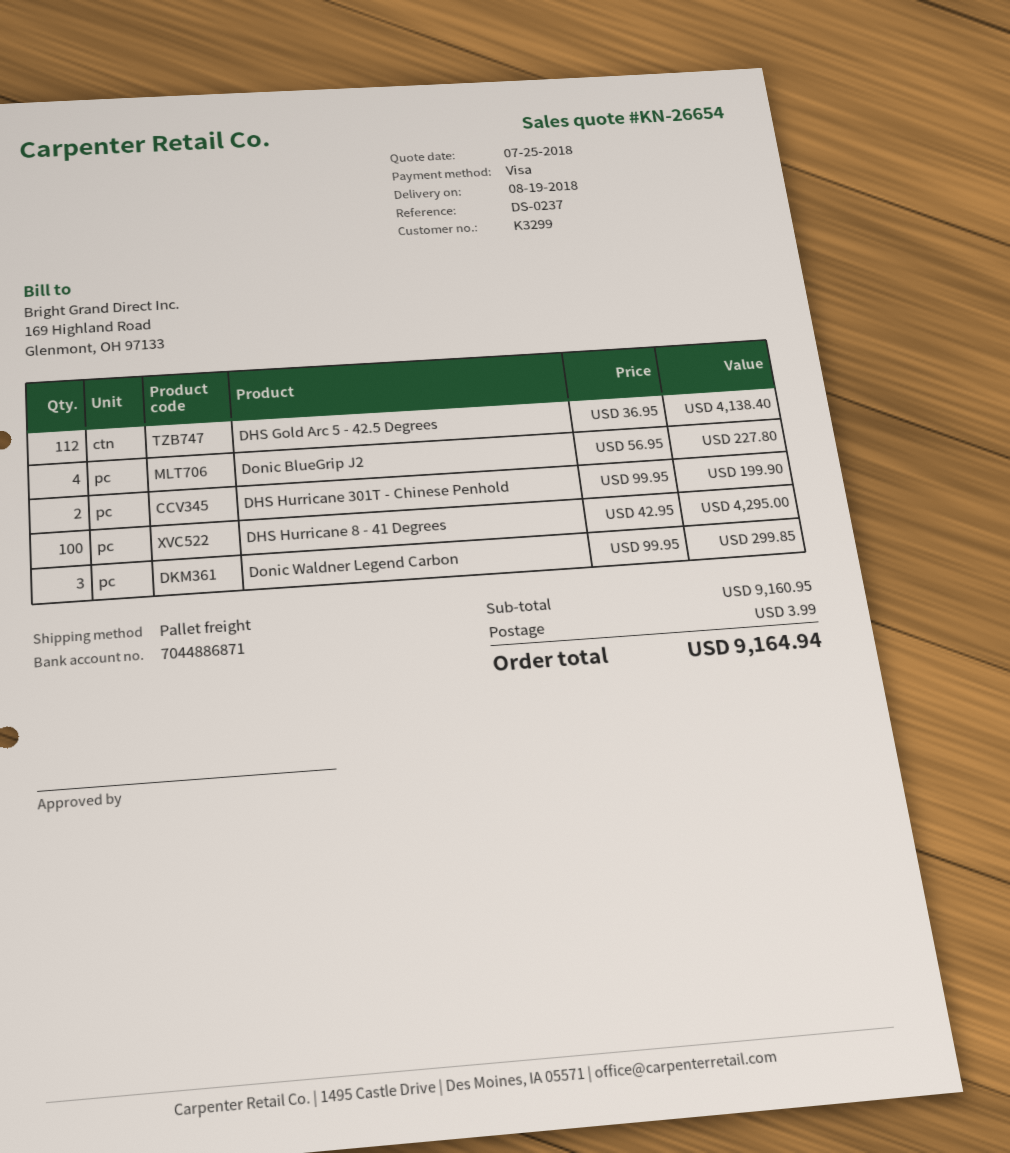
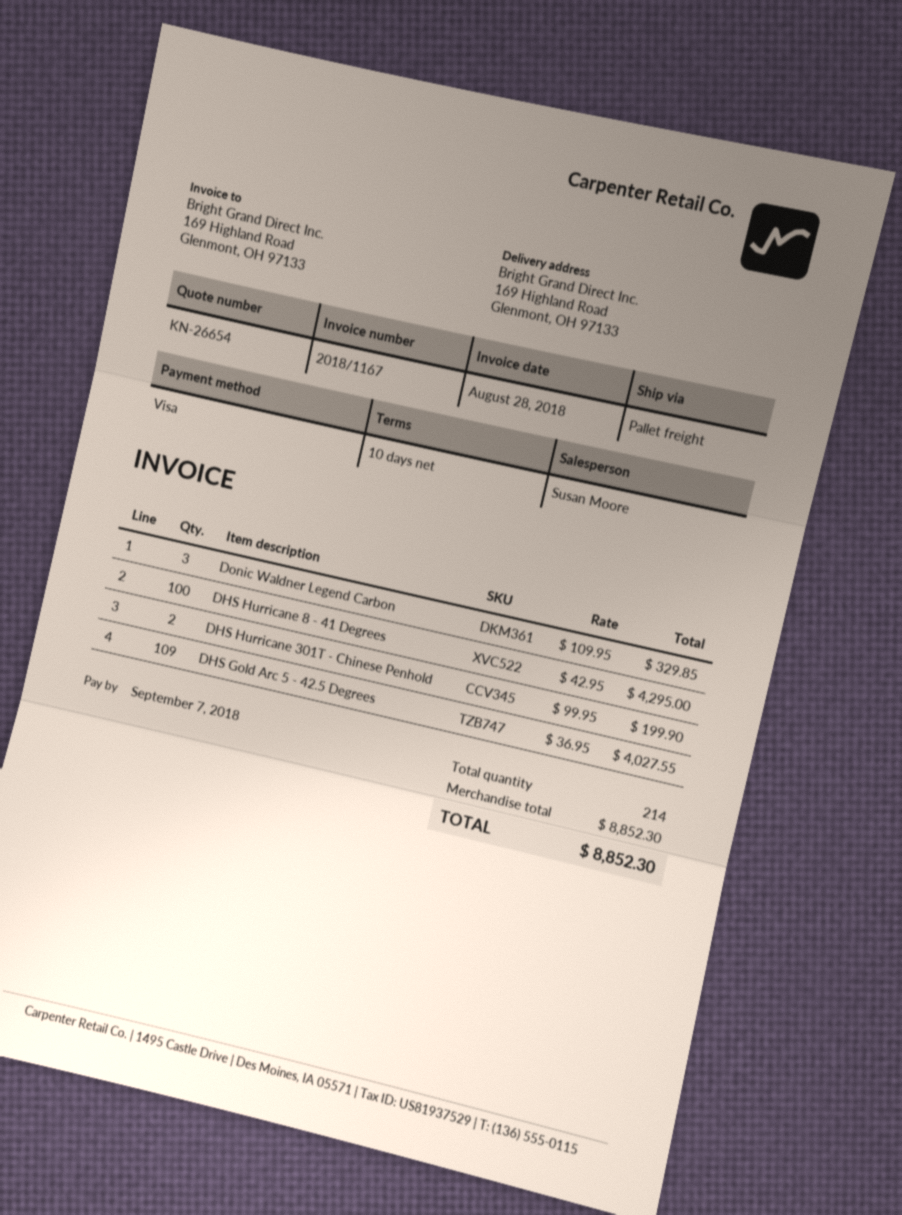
DHS Gold Arc 5 - 42.5 Degrees: 112 x 36.95 = 4138.40 -> 109 x 36.95 = 4027.55
Donic BlueGrip J2: 4 x 56.95 = 227.80 -> none
Donic Waldner Legend Carbon: 3 x 99.95 = 299.85 -> 3 x 109.95 = 329.85
subtotal: 9160.95 -> 8852.30
shipping: 3.99 -> none
total: 9164.94 -> 8852.30

